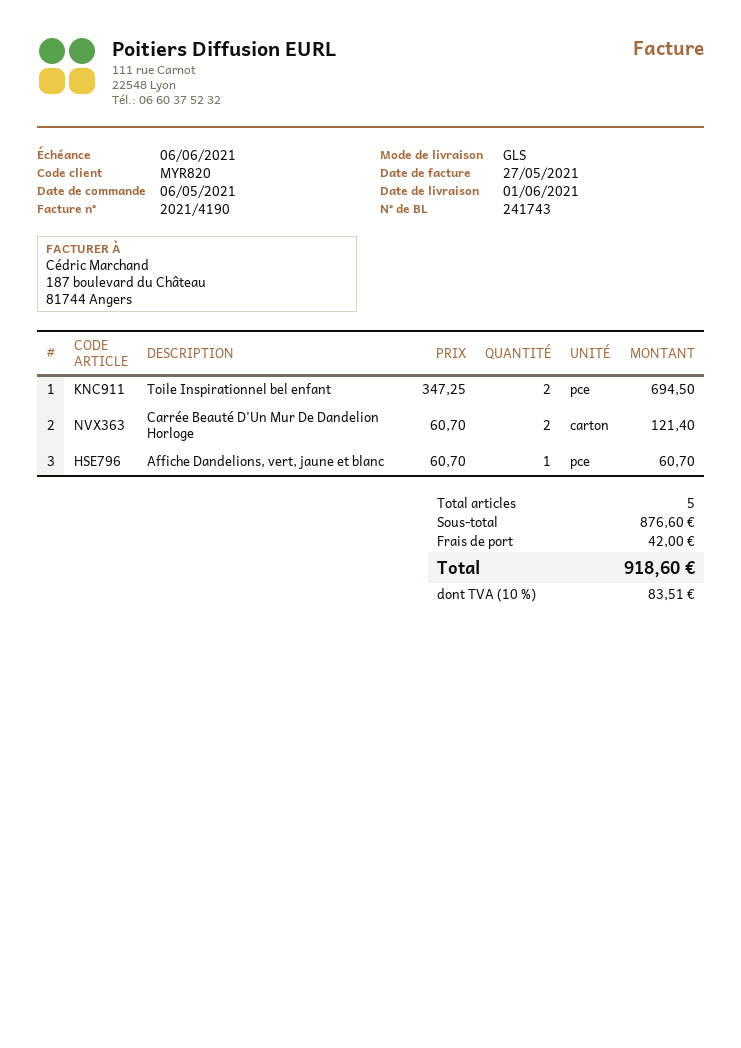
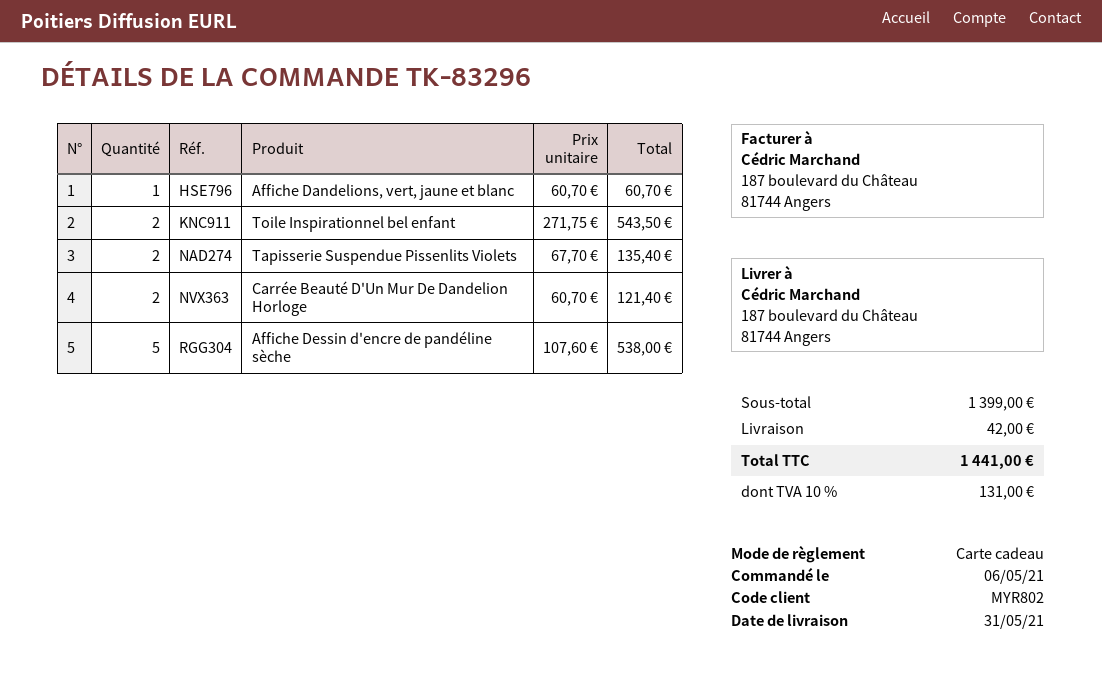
delivery date: 2021-06-01 -> 2021-05-31
customer number: MYR820 -> MYR802
Toile Inspirationnel bel enfant: 2 x 347.25 = 694.50 -> 2 x 271.75 = 543.50
Tapisserie Suspendue Pissenlits Violets: none -> 2 x 67.70 = 135.40
Affiche Dessin d'encre de pandéline sèche: none -> 5 x 107.60 = 538.00
subtotal: 876.60 -> 1399.00
tax: 10% = 83.51 -> 10% = 131.00
total: 918.60 -> 1441.00

